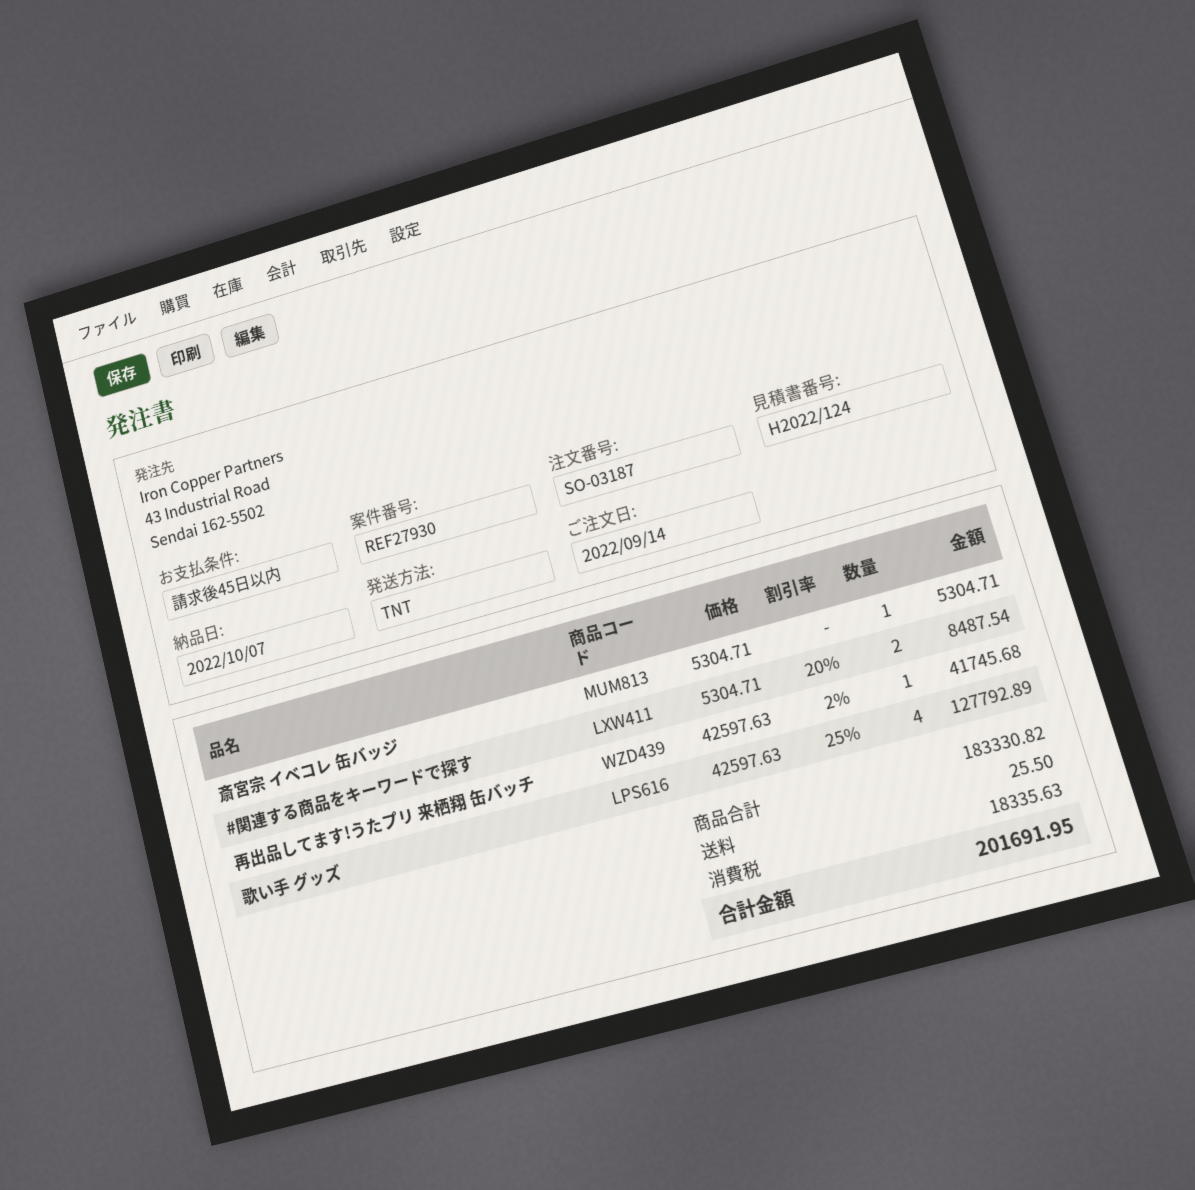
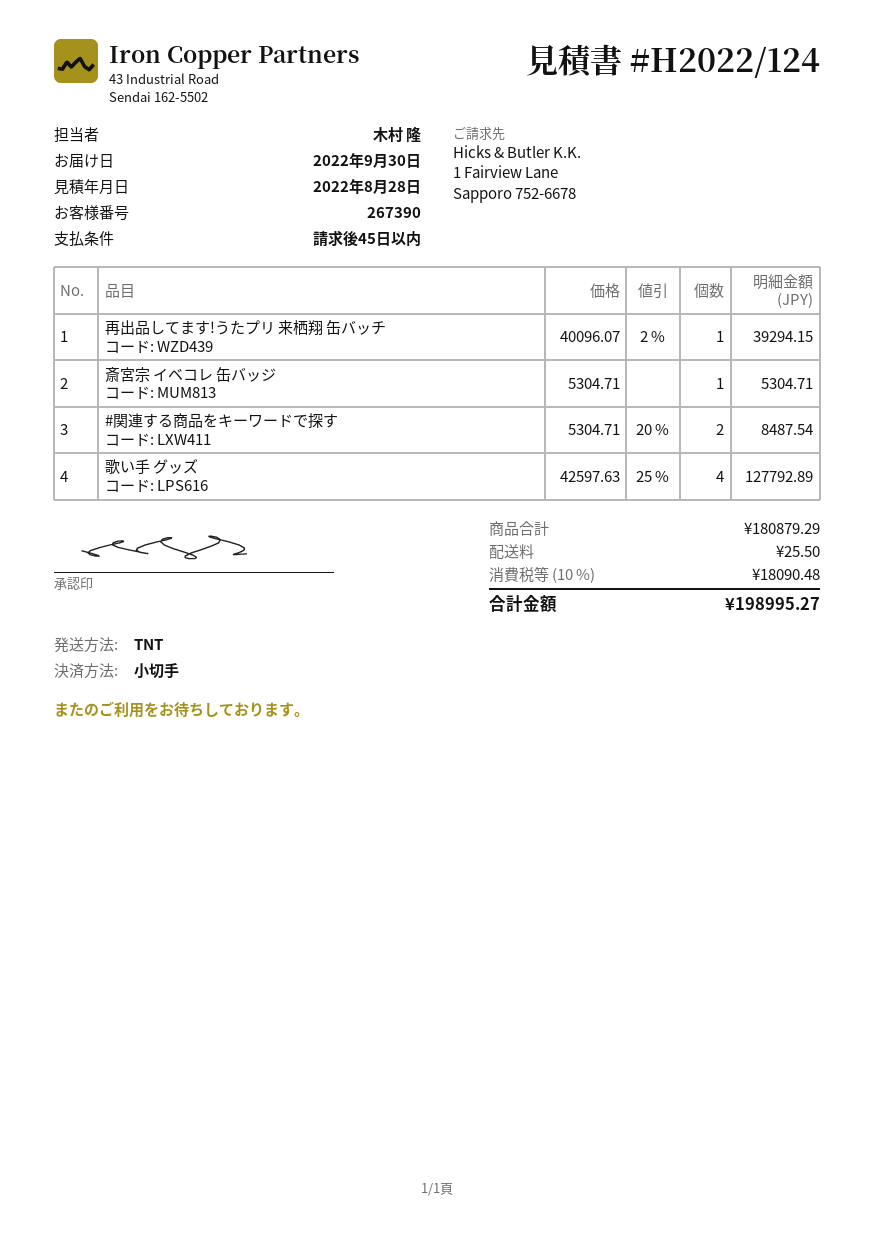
delivery date: 2022-10-07 -> 2022-09-30
再出品してます!うたプリ 来栖翔 缶バッチ: 1 x 42597.63 - 2% = 41745.68 -> 1 x 40096.07 - 2% = 39294.15
subtotal: 183330.82 -> 180879.29
tax: 18335.63 -> 18090.48
total: 201691.95 -> 198995.27

